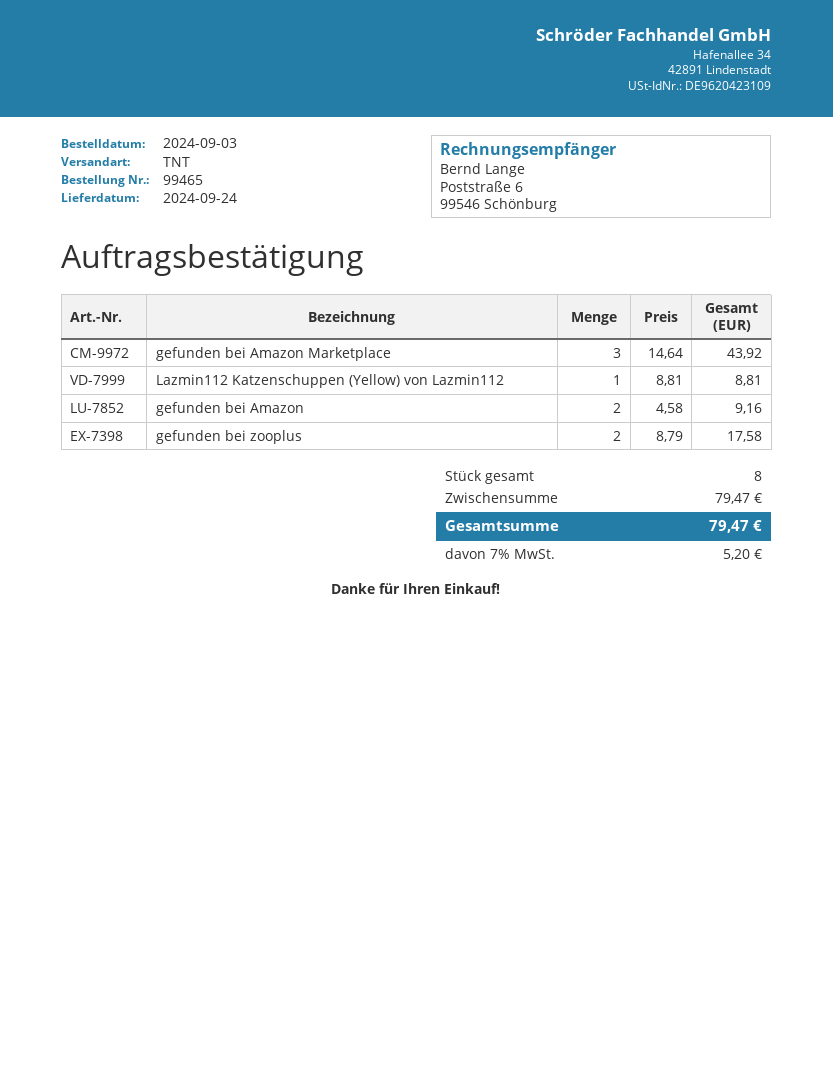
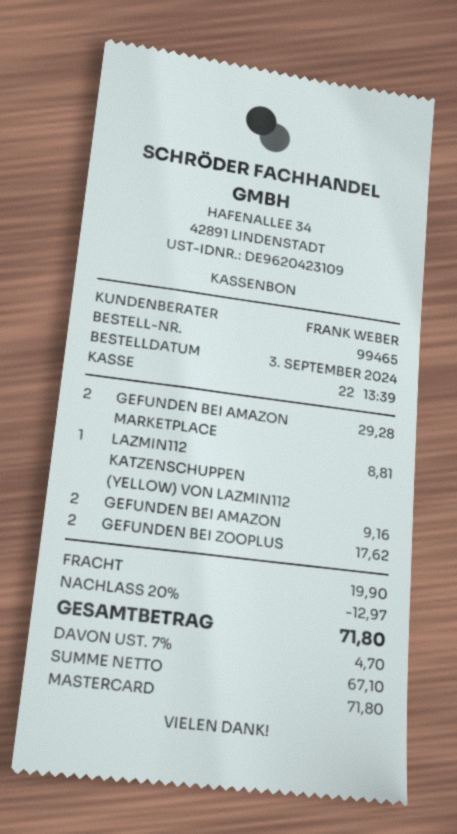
gefunden bei Amazon Marketplace: 3 for 43.92 -> 2 for 29.28
gefunden bei zooplus: 2 for 17.58 -> 2 for 17.62
discount: none -> 20% = 12.97
shipping: none -> 19.90
tax: 7% = 5.20 -> 7% = 4.70
total: 79.47 -> 71.80

